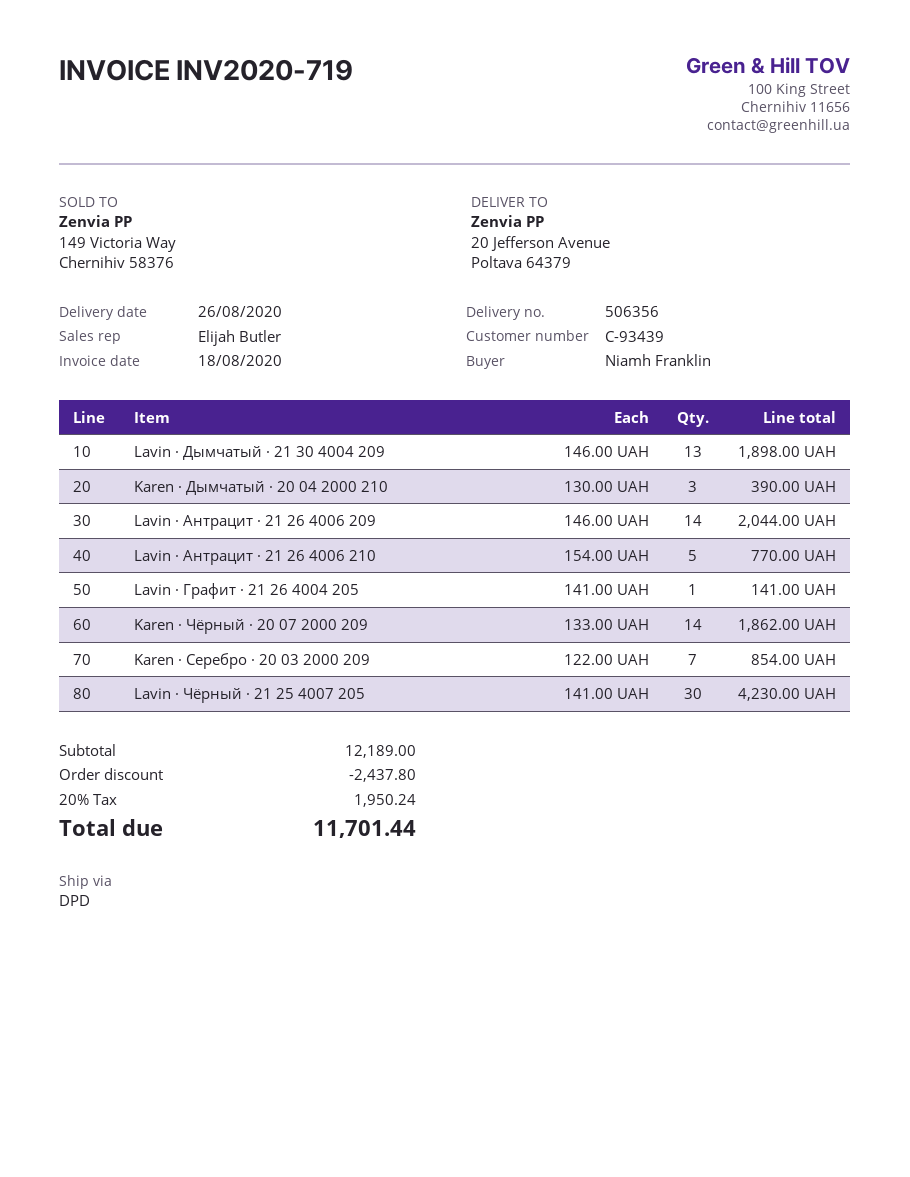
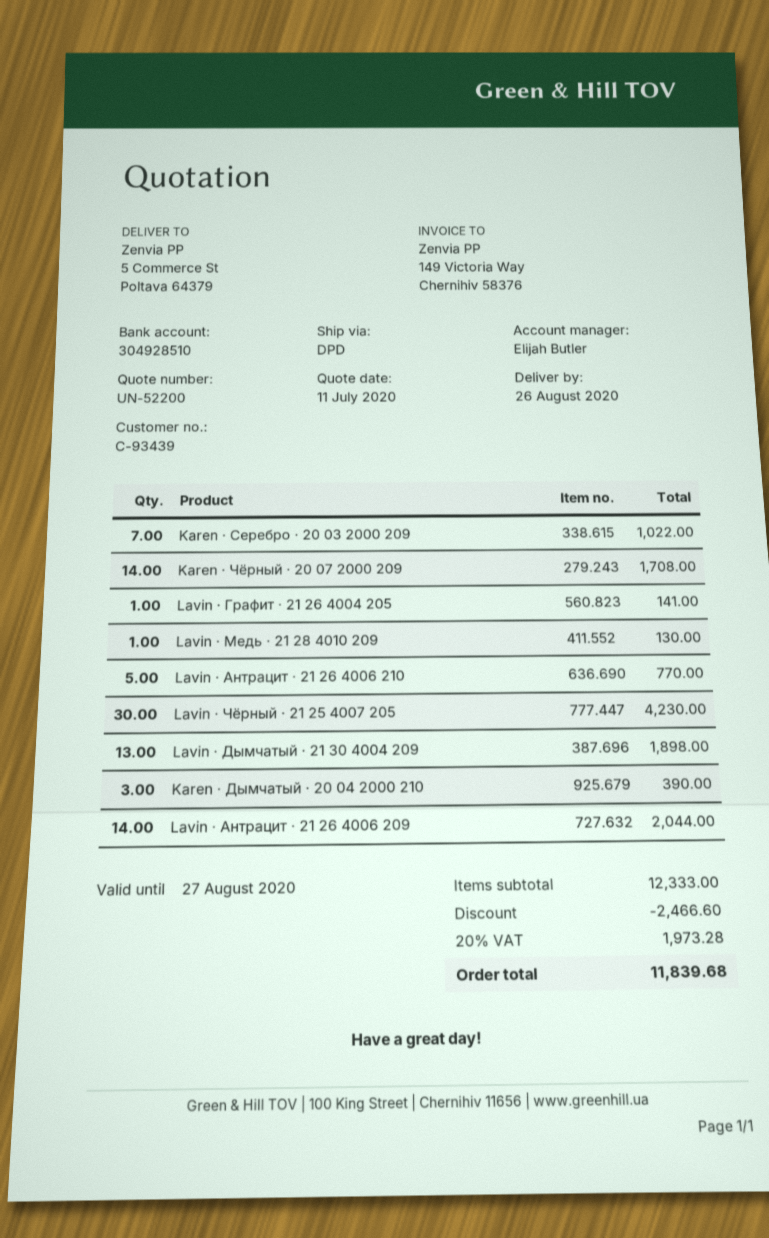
ship to: 20 Jefferson Avenue, Poltava 64379 -> 5 Commerce St, Poltava 64379
Karen · Чёрный · 20 07 2000 209: 14 for 1862.00 -> 14 for 1708.00
Karen · Серебро · 20 03 2000 209: 7 for 854.00 -> 7 for 1022.00
Lavin · Медь · 21 28 4010 209: none -> 1 for 130.00
subtotal: 12189.00 -> 12333.00
discount: 2437.80 -> 2466.60
tax: 20% = 1950.24 -> 20% = 1973.28
total: 11701.44 -> 11839.68

